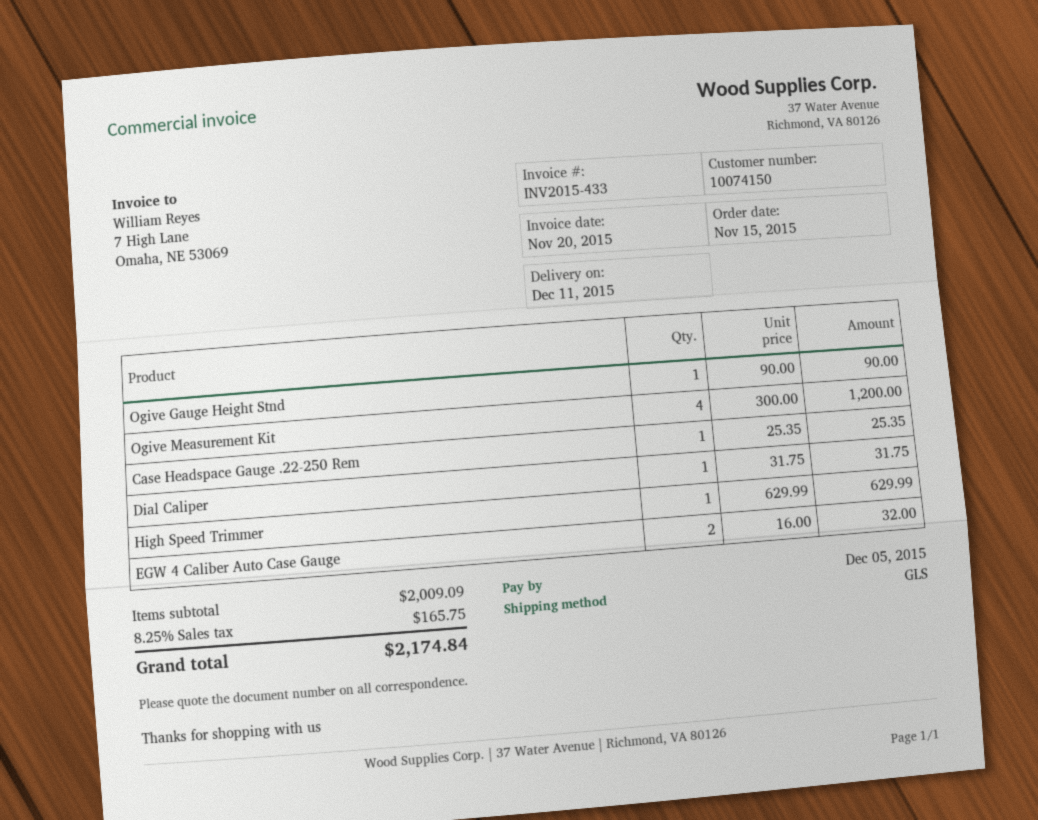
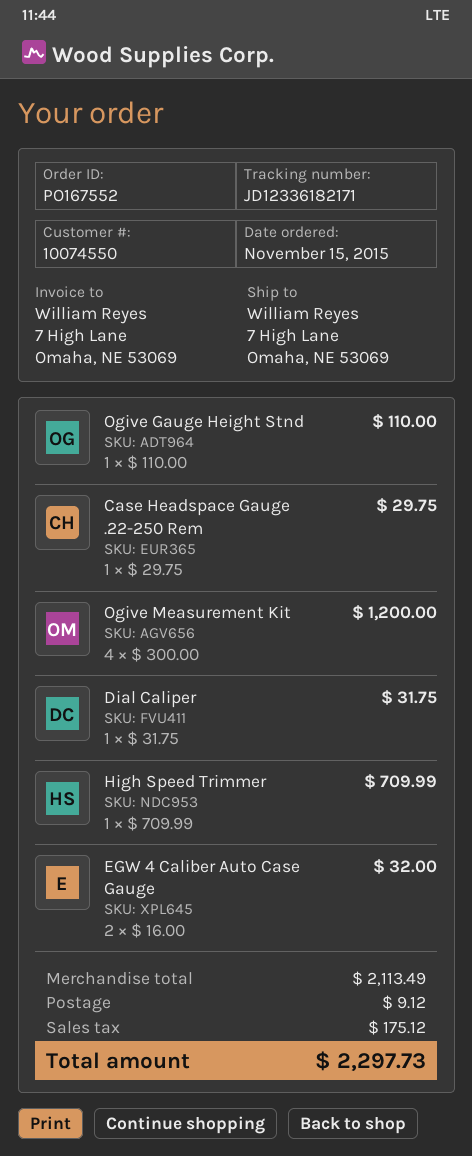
customer number: 10074150 -> 10074550
Ogive Gauge Height Stnd: 1 x 90.00 = 90.00 -> 1 x 110.00 = 110.00
Case Headspace Gauge .22-250 Rem: 1 x 25.35 = 25.35 -> 1 x 29.75 = 29.75
High Speed Trimmer: 1 x 629.99 = 629.99 -> 1 x 709.99 = 709.99
subtotal: 2009.09 -> 2113.49
shipping: none -> 9.12
tax: 165.75 -> 175.12
total: 2174.84 -> 2297.73

